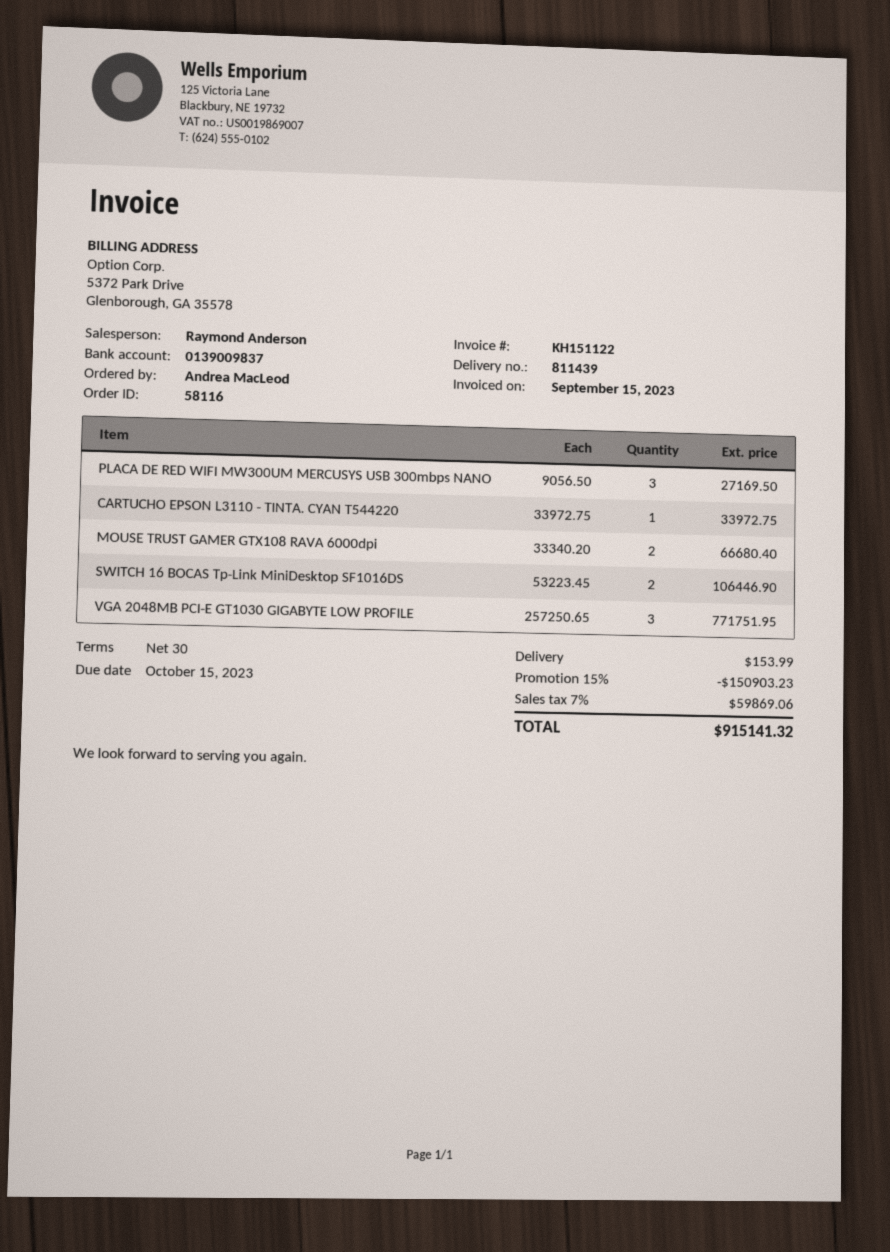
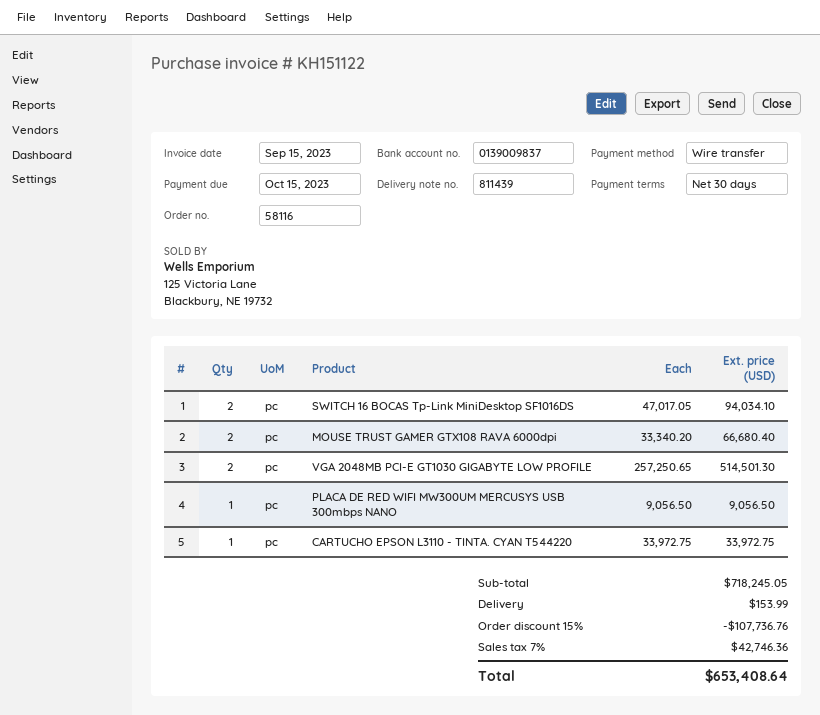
PLACA DE RED WIFI MW300UM MERCUSYS USB 300mbps NANO: 3 x 9056.50 = 27169.50 -> 1 x 9056.50 = 9056.50
SWITCH 16 BOCAS Tp-Link MiniDesktop SF1016DS: 2 x 53223.45 = 106446.90 -> 2 x 47017.05 = 94034.10
VGA 2048MB PCI-E GT1030 GIGABYTE LOW PROFILE: 3 x 257250.65 = 771751.95 -> 2 x 257250.65 = 514501.30
discount: 15% = 150903.23 -> 15% = 107736.76
tax: 7% = 59869.06 -> 7% = 42746.36
total: 915141.32 -> 653408.64

